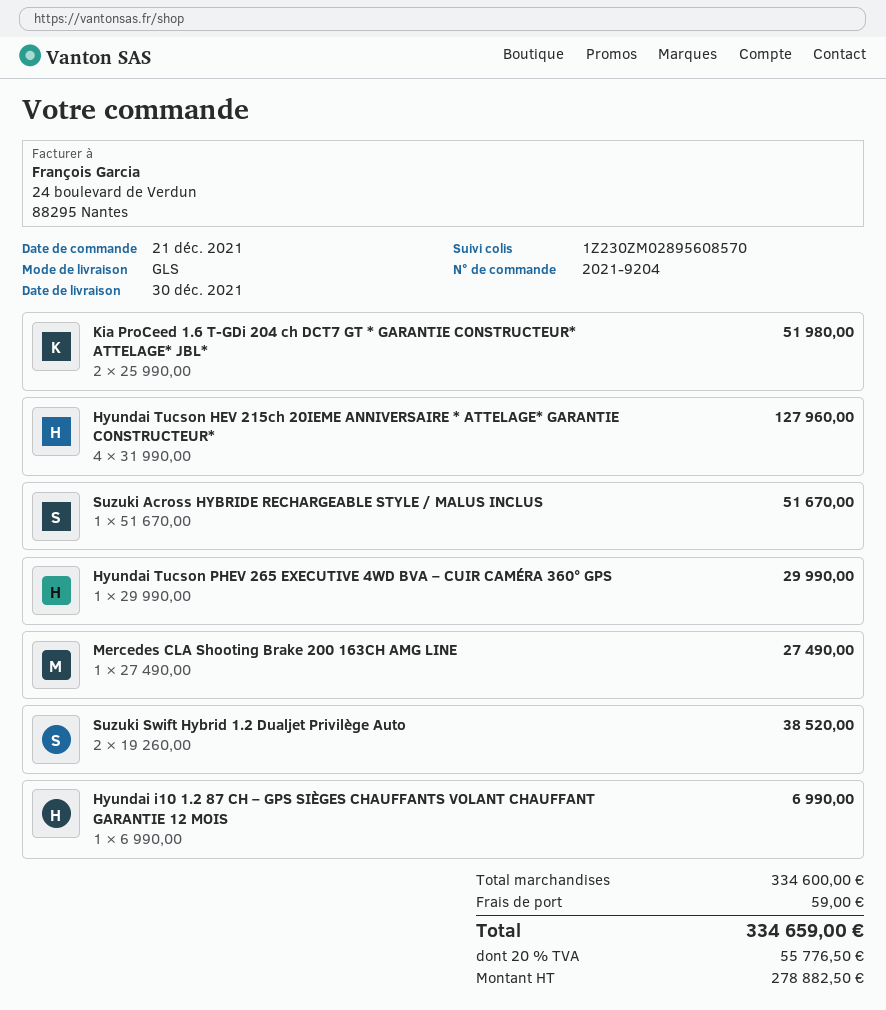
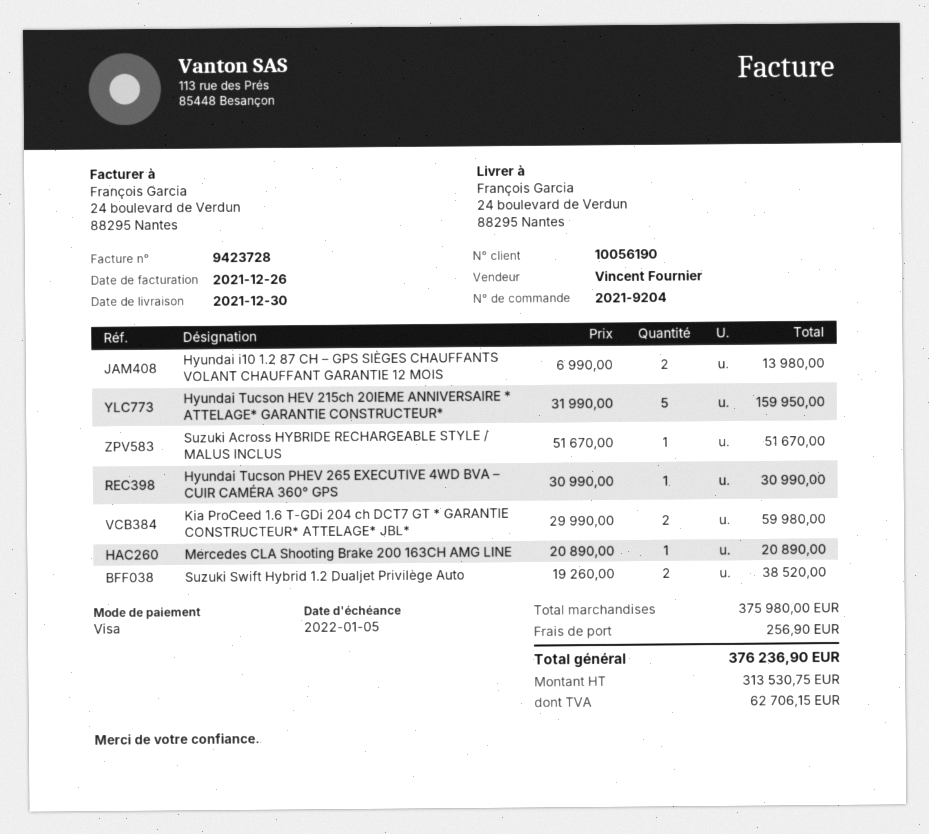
Kia ProCeed 1.6 T-GDi 204 ch DCT7 GT * GARANTIE CONSTRUCTEUR* ATTELAGE* JBL*: 2 x 25990.00 = 51980.00 -> 2 x 29990.00 = 59980.00
Hyundai Tucson HEV 215ch 20IEME ANNIVERSAIRE * ATTELAGE* GARANTIE CONSTRUCTEUR*: 4 x 31990.00 = 127960.00 -> 5 x 31990.00 = 159950.00
Hyundai Tucson PHEV 265 EXECUTIVE 4WD BVA – CUIR CAMÉRA 360° GPS: 1 x 29990.00 = 29990.00 -> 1 x 30990.00 = 30990.00
Mercedes CLA Shooting Brake 200 163CH AMG LINE: 1 x 27490.00 = 27490.00 -> 1 x 20890.00 = 20890.00
Hyundai i10 1.2 87 CH – GPS SIÈGES CHAUFFANTS VOLANT CHAUFFANT GARANTIE 12 MOIS: 1 x 6990.00 = 6990.00 -> 2 x 6990.00 = 13980.00
subtotal: 334600.00 -> 375980.00
shipping: 59.00 -> 256.90
net: 278882.50 -> 313530.75
tax: 55776.50 -> 62706.15
total: 334659.00 -> 376236.90

